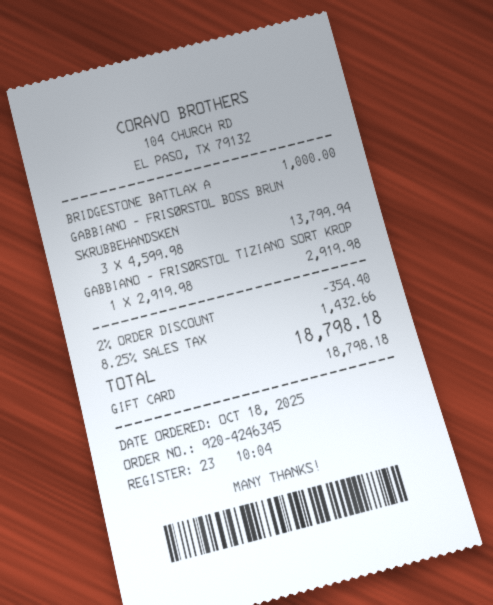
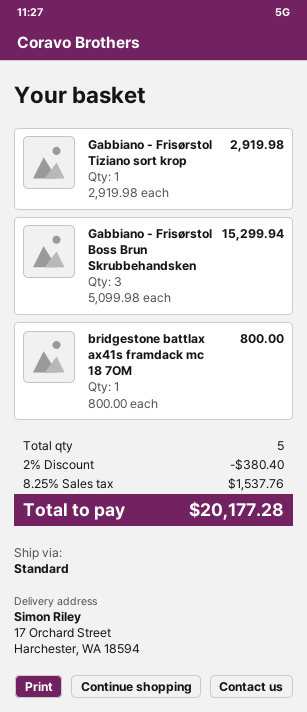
BRIDGESTONE BATTLAX A: 1 x 1000.00 = 1000.00 -> 1 x 800.00 = 800.00
GABBIANO - FRISØRSTOL BOSS BRUN SKRUBBEHANDSKEN: 3 x 4599.98 = 13799.94 -> 3 x 5099.98 = 15299.94
discount: 2% = 354.40 -> 2% = 380.40
tax: 8.25% = 1432.66 -> 8.25% = 1537.76
total: 18798.18 -> 20177.28

